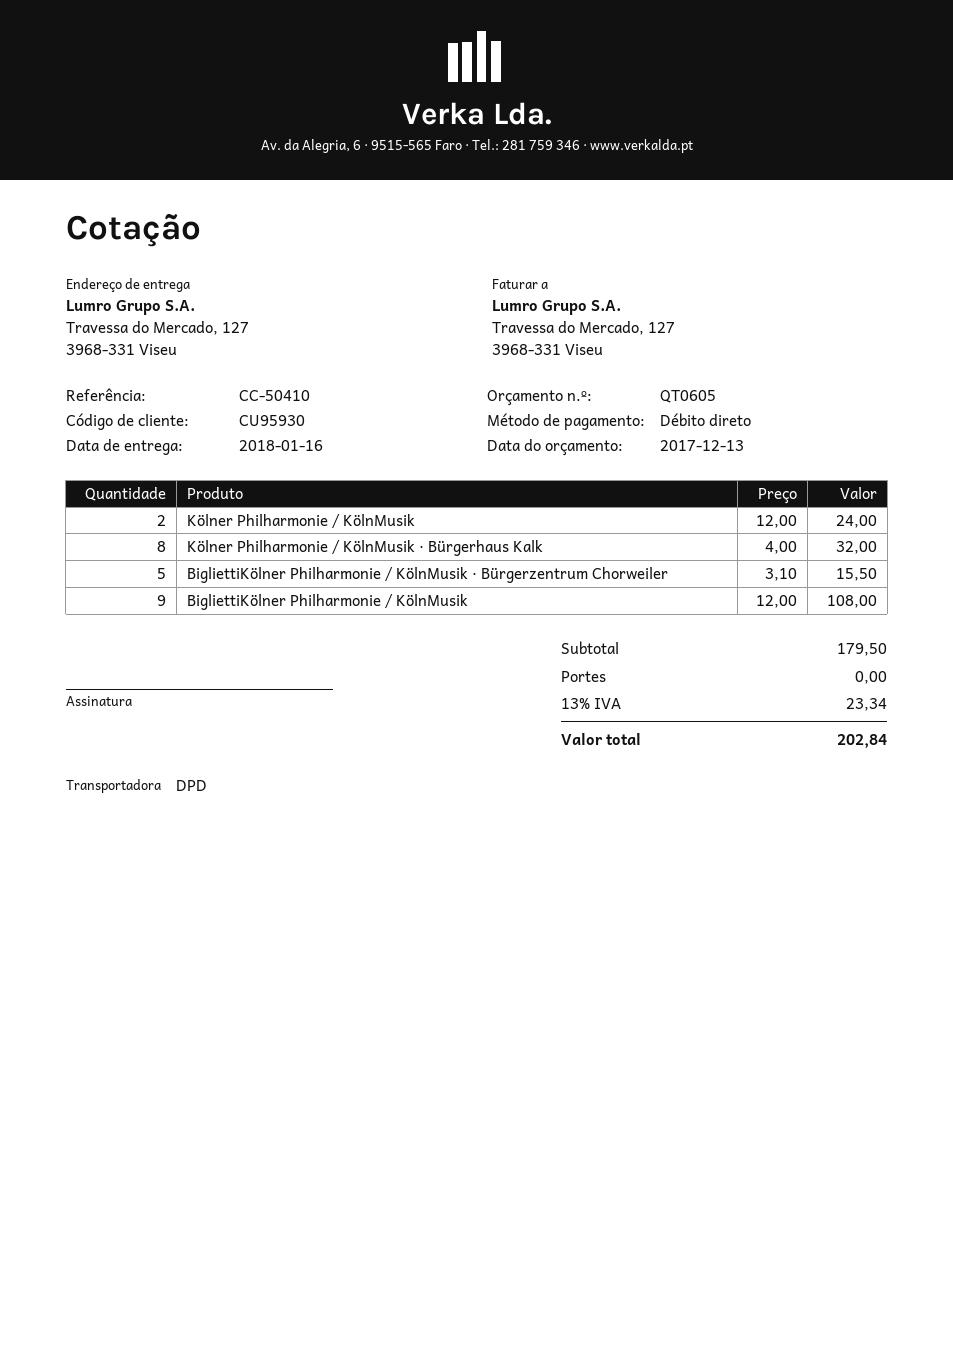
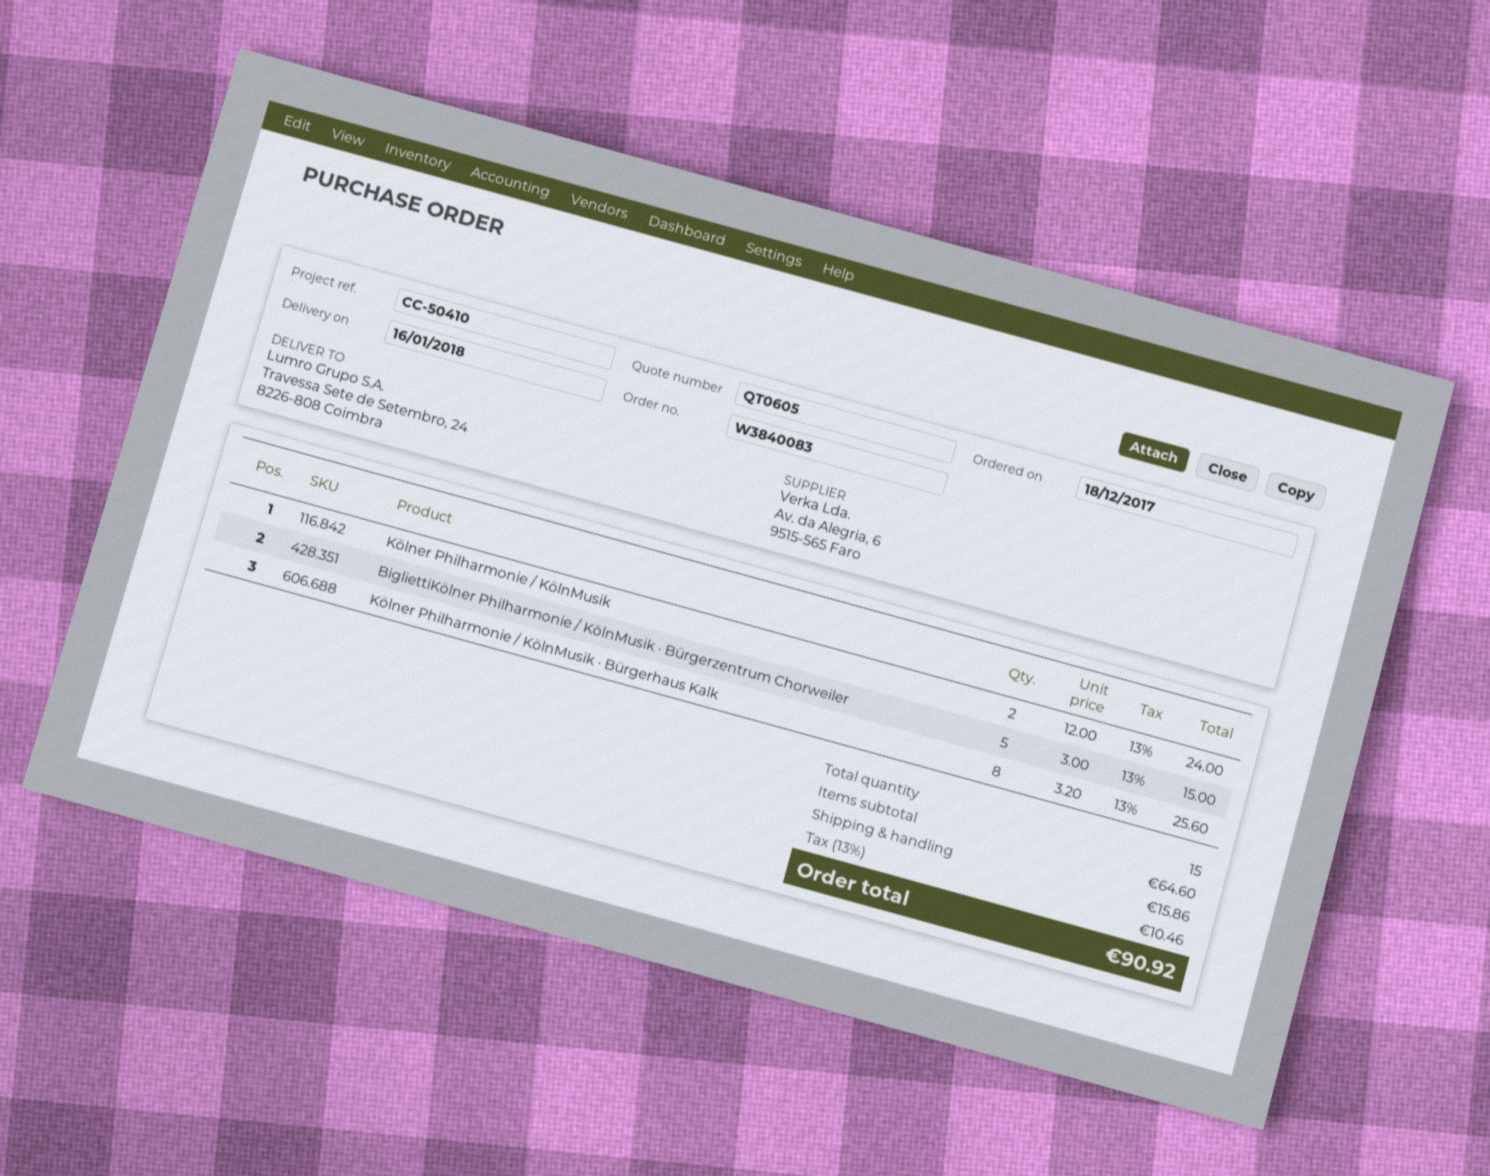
ship to: Travessa do Mercado, 127, 3968-331 Viseu -> Travessa Sete de Setembro, 24, 8226-808 Coimbra
Kölner Philharmonie / KölnMusik · Bürgerhaus Kalk: 8 x 4.00 = 32.00 -> 8 x 3.20 = 25.60
BigliettiKölner Philharmonie / KölnMusik · Bürgerzentrum Chorweiler: 5 x 3.10 = 15.50 -> 5 x 3.00 = 15.00
BigliettiKölner Philharmonie / KölnMusik: 9 x 12.00 = 108.00 -> none
subtotal: 179.50 -> 64.60
shipping: 0.00 -> 15.86
tax: 13% = 23.34 -> 13% = 10.46
total: 202.84 -> 90.92

